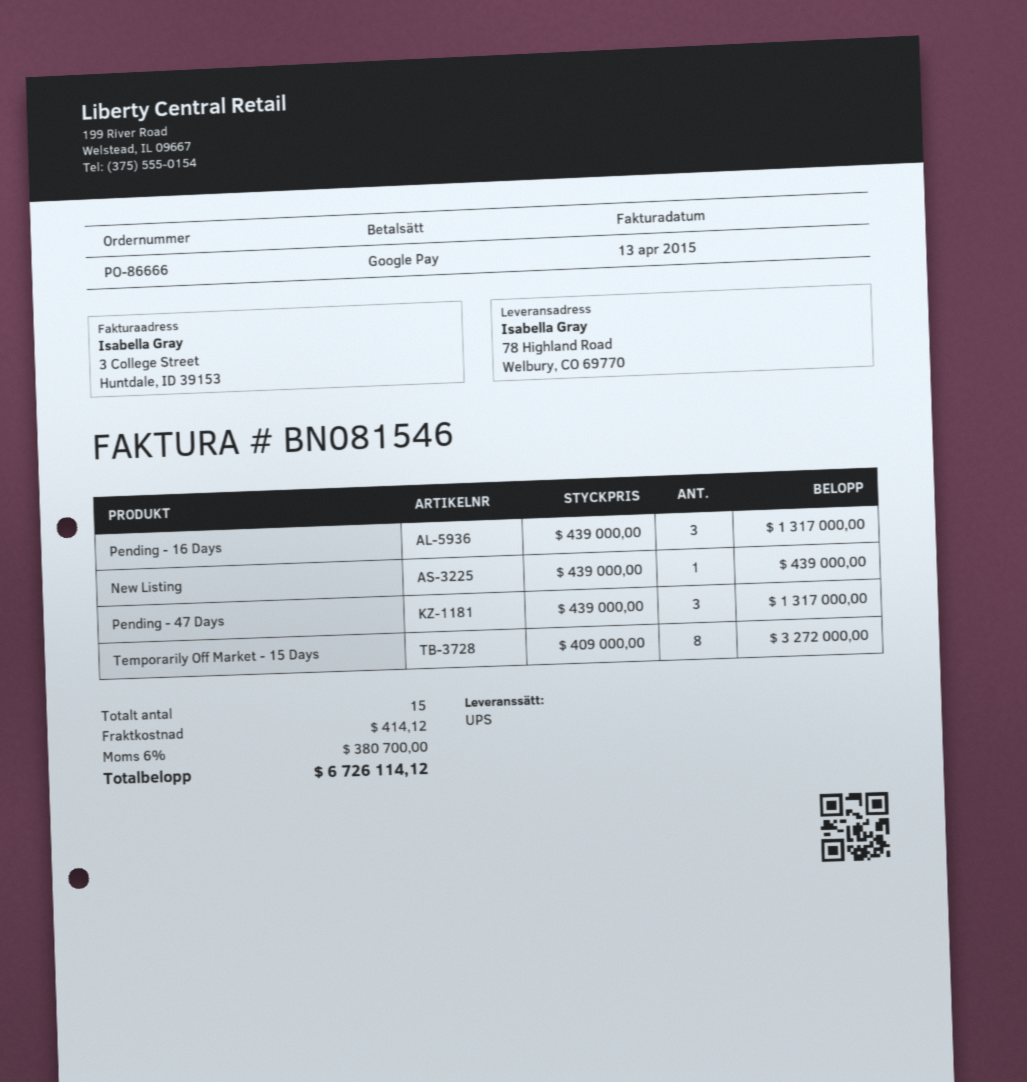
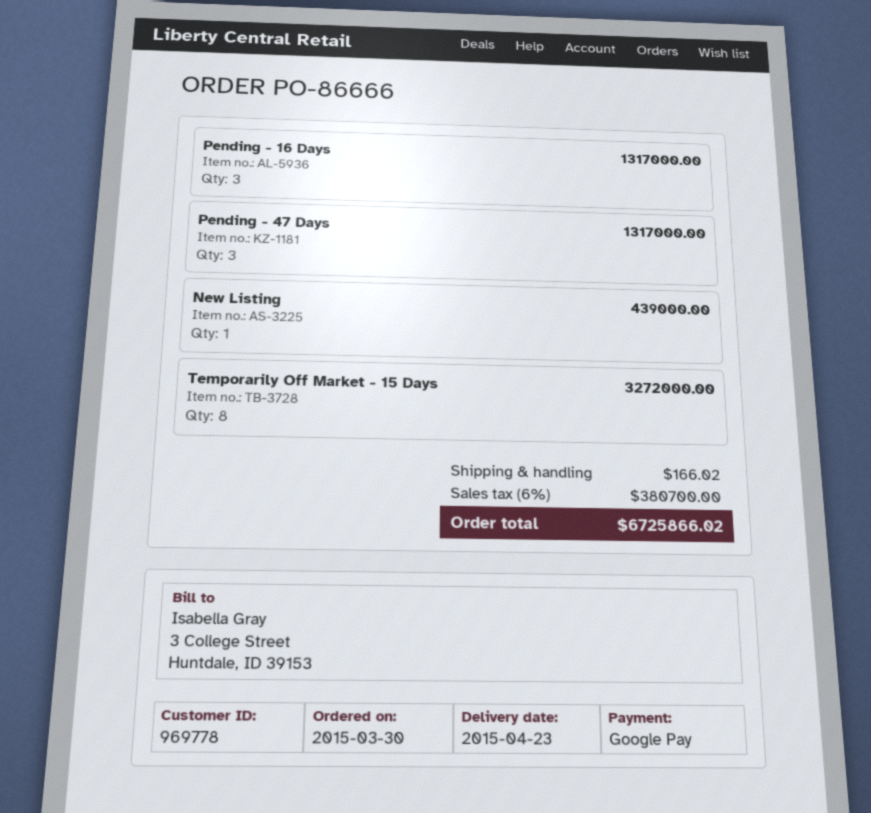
shipping: 414.12 -> 166.02
total: 6726114.12 -> 6725866.02

